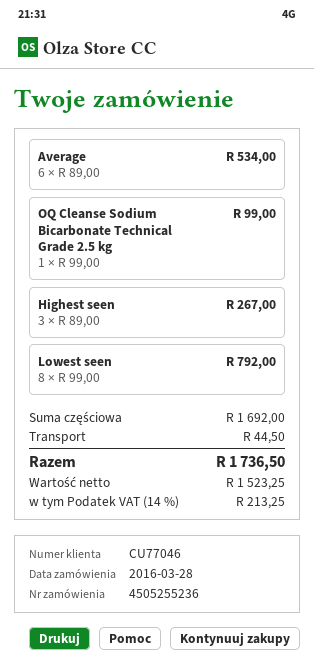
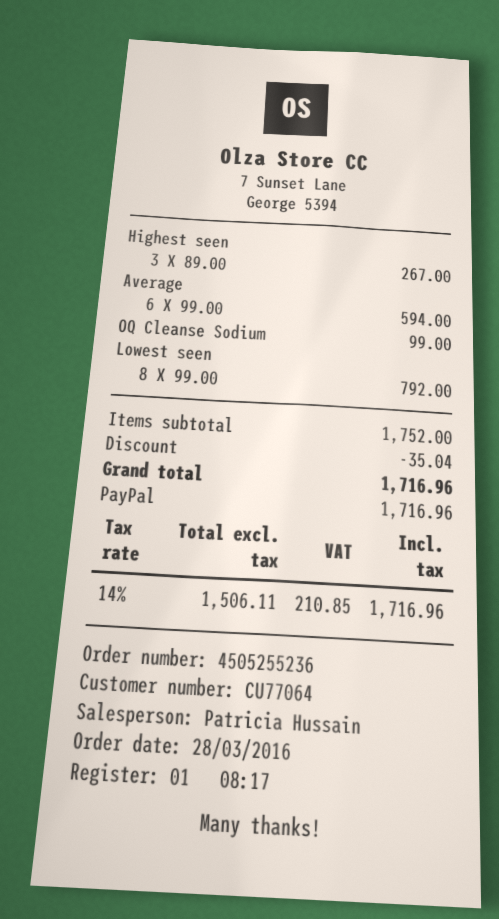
customer number: CU77046 -> CU77064
Average: 6 x 89.00 = 534.00 -> 6 x 99.00 = 594.00
subtotal: 1692.00 -> 1752.00
discount: none -> 35.04
shipping: 44.50 -> none
net: 1523.25 -> 1506.11
tax: 14% = 213.25 -> 14% = 210.85
total: 1736.50 -> 1716.96

